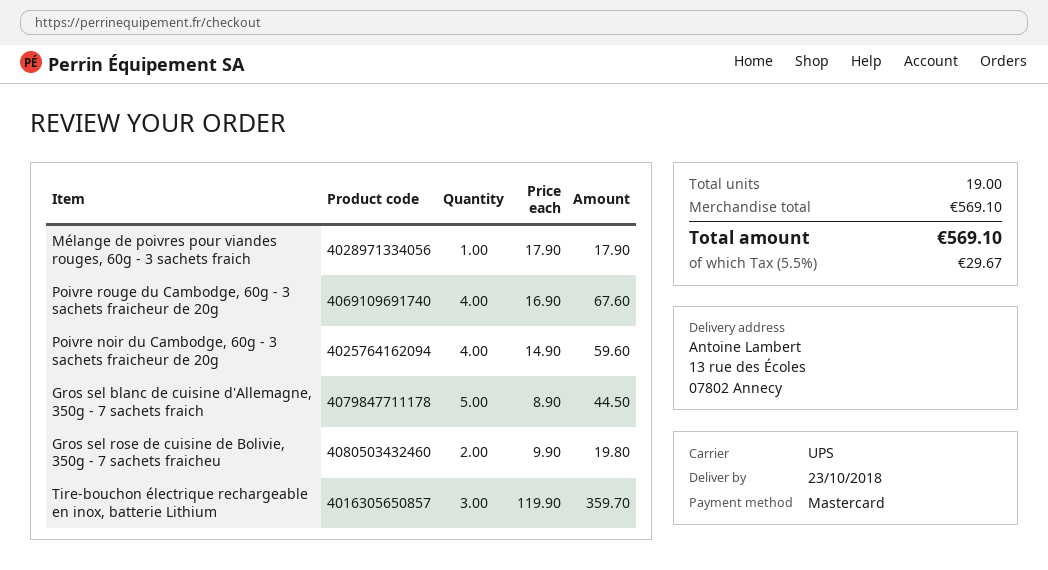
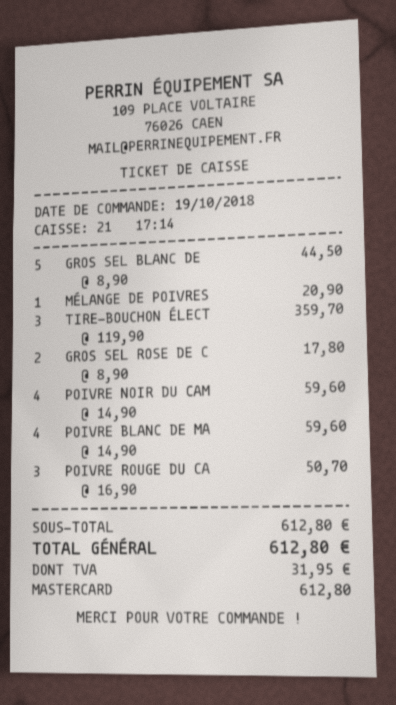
Mélange de poivres pour viandes rouges, 60g - 3 sachets fraich: 1 x 17.90 = 17.90 -> 1 x 20.90 = 20.90
Poivre rouge du Cambodge, 60g - 3 sachets fraicheur de 20g: 4 x 16.90 = 67.60 -> 3 x 16.90 = 50.70
Gros sel rose de cuisine de Bolivie, 350g - 7 sachets fraicheu: 2 x 9.90 = 19.80 -> 2 x 8.90 = 17.80
POIVRE BLANC DE MA: none -> 4 x 14.90 = 59.60
subtotal: 569.10 -> 612.80
tax: 29.67 -> 31.95
total: 569.10 -> 612.80

